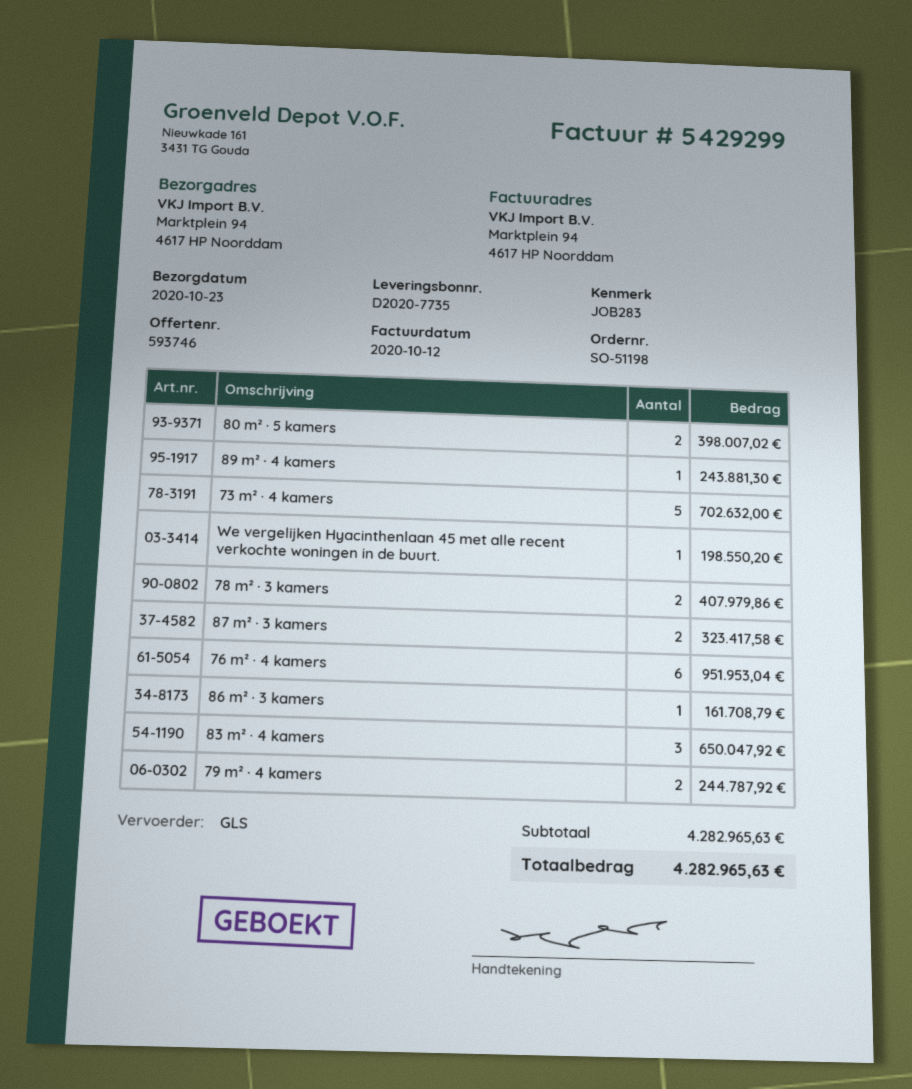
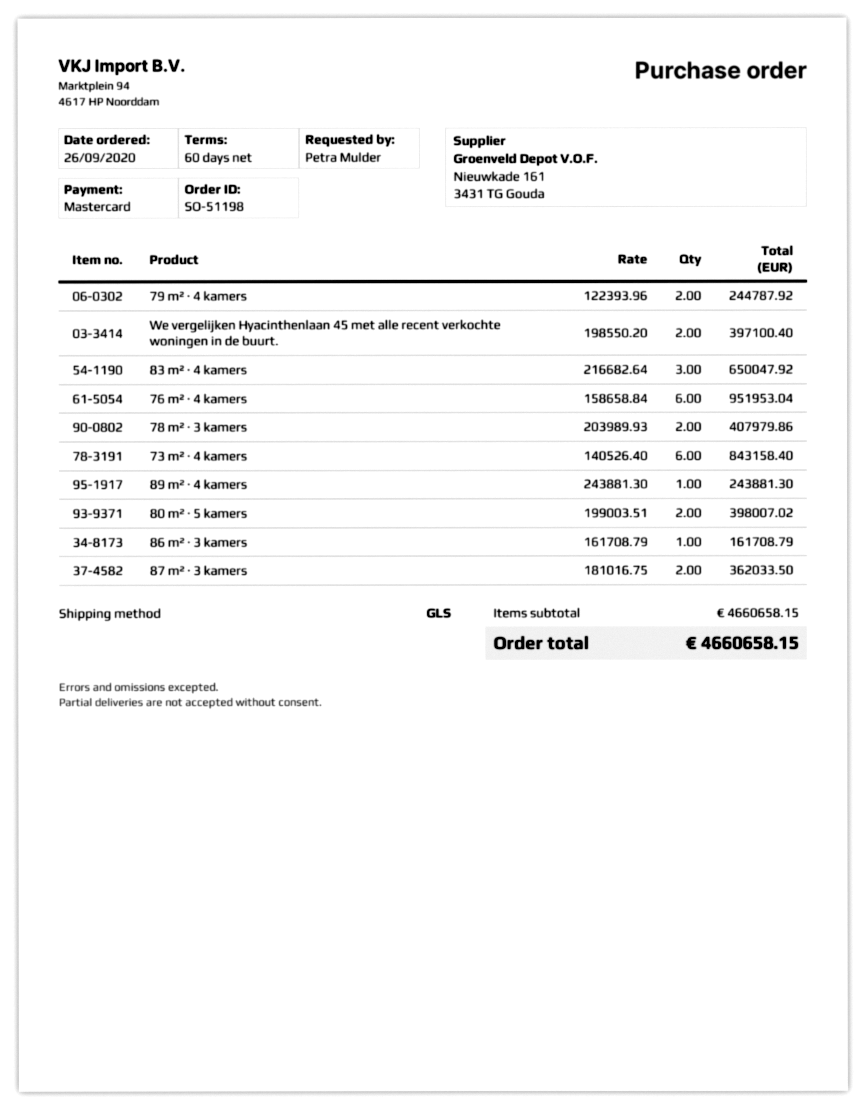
73 m² · 4 kamers: 5 for 702632.00 -> 6 for 843158.40
We vergelijken Hyacinthenlaan 45 met alle recent verkochte woningen in de buurt.: 1 for 198550.20 -> 2 for 397100.40
87 m² · 3 kamers: 2 for 323417.58 -> 2 for 362033.50
subtotal: 4282965.63 -> 4660658.15
total: 4282965.63 -> 4660658.15

